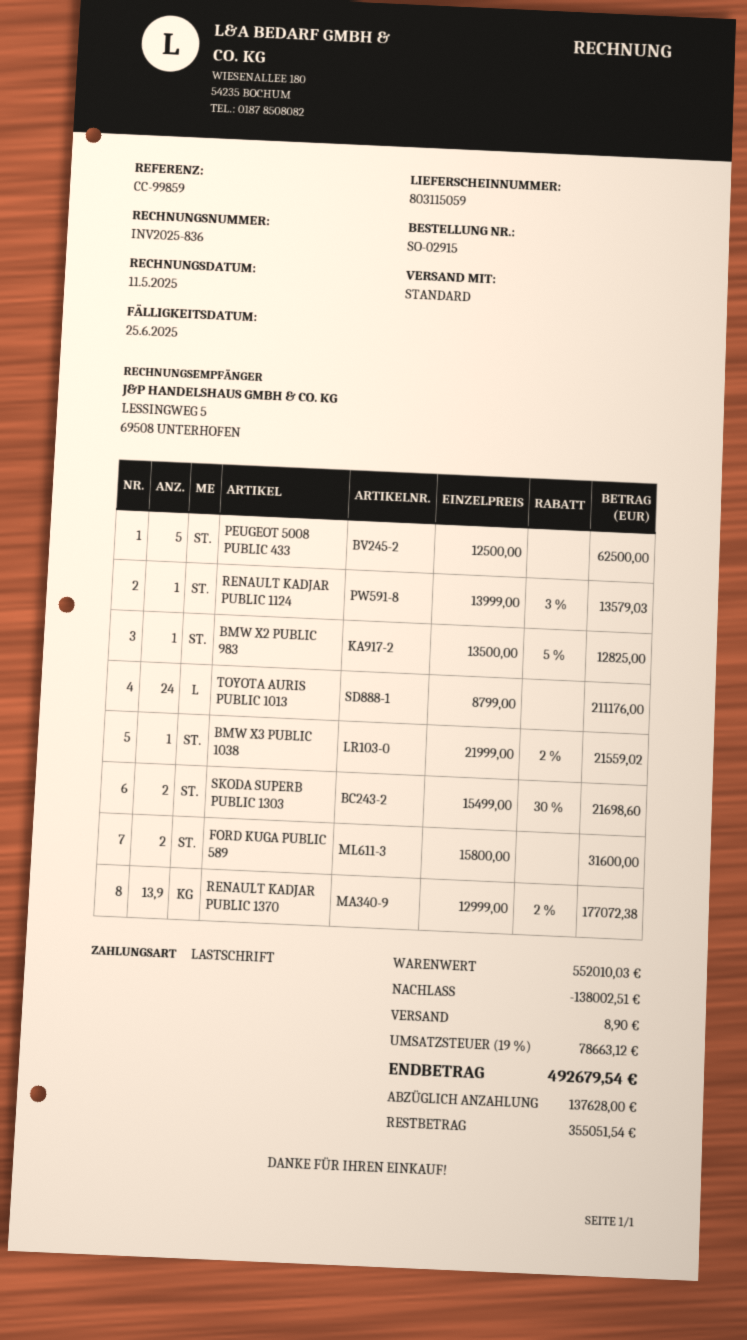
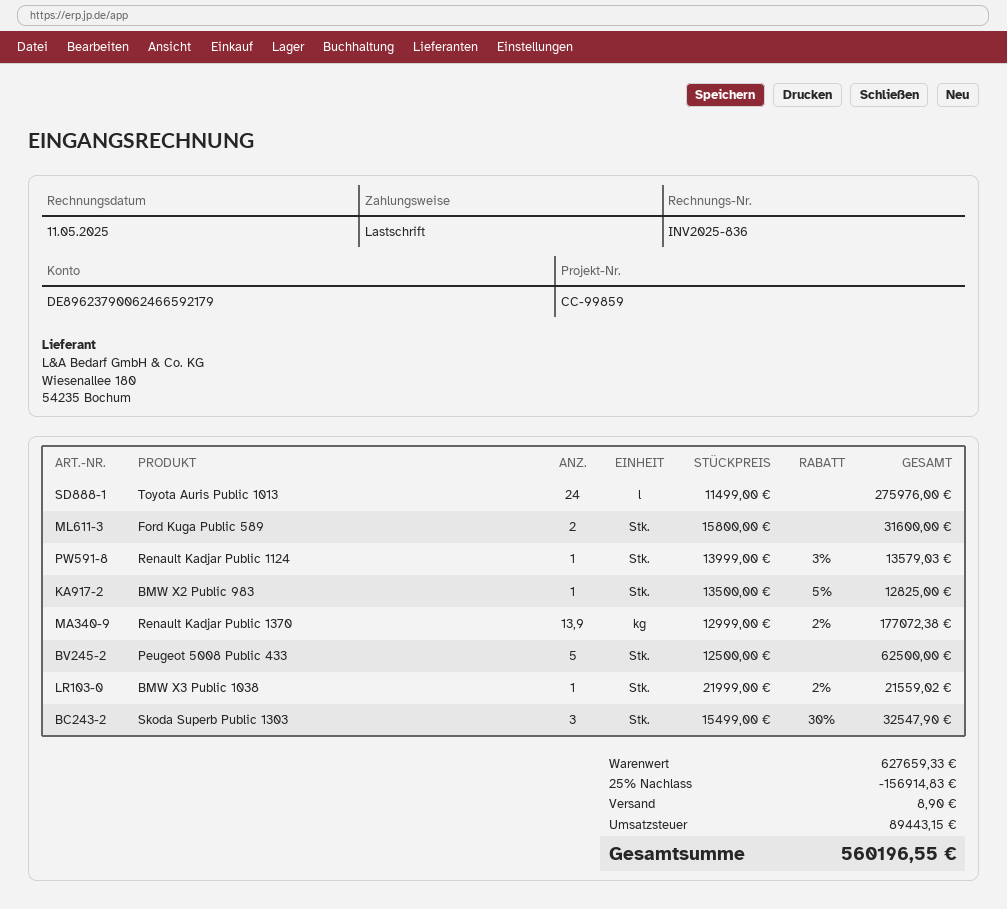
TOYOTA AURIS PUBLIC 1013: 24 x 8799.00 = 211176.00 -> 24 x 11499.00 = 275976.00
SKODA SUPERB PUBLIC 1303: 2 x 15499.00 - 30% = 21698.60 -> 3 x 15499.00 - 30% = 32547.90
subtotal: 552010.03 -> 627659.33
discount: 138002.51 -> 156914.83
tax: 78663.12 -> 89443.15
total: 492679.54 -> 560196.55

